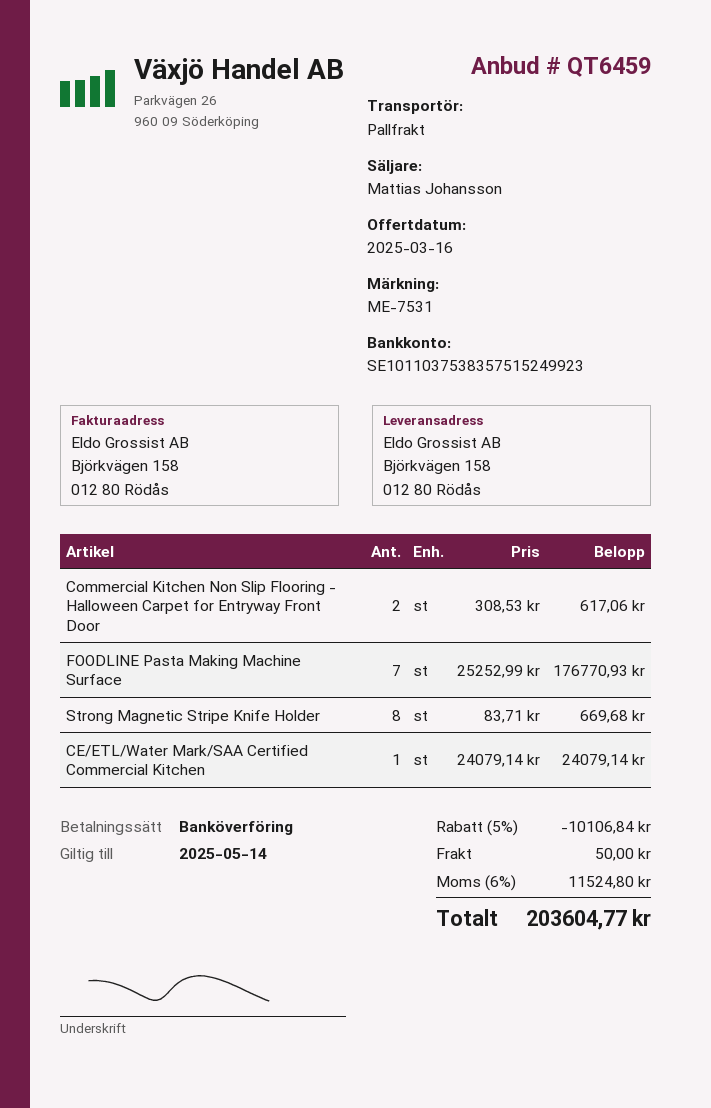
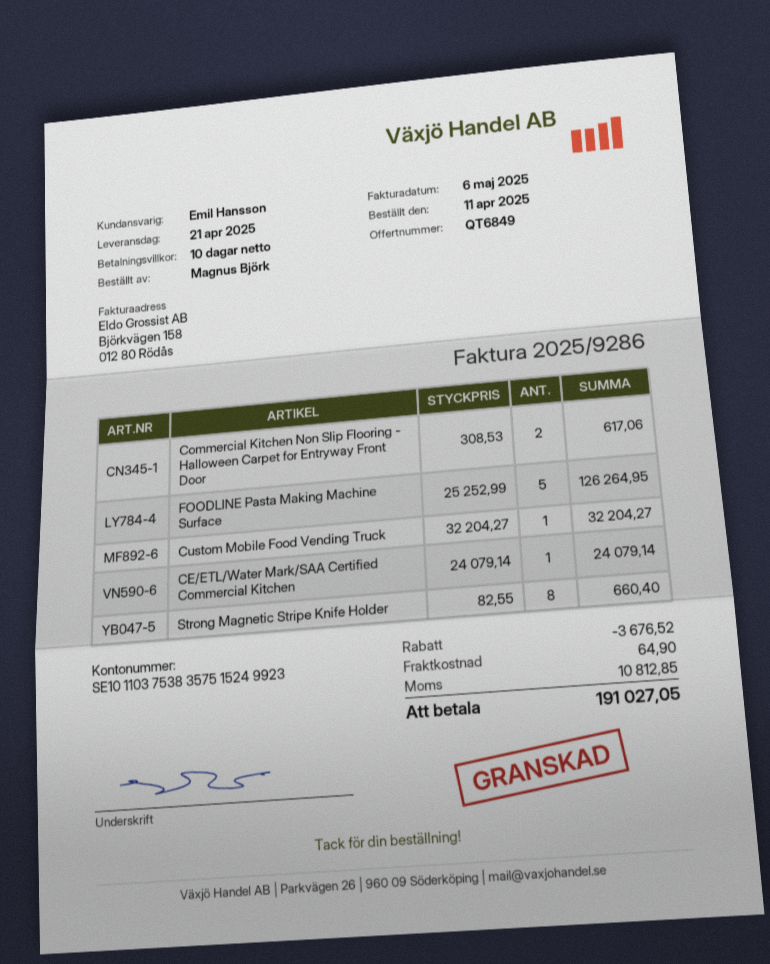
quote number: QT6459 -> QT6849
sales rep: Mattias Johansson -> Emil Hansson
FOODLINE Pasta Making Machine Surface: 7 x 25252.99 = 176770.93 -> 5 x 25252.99 = 126264.95
Strong Magnetic Stripe Knife Holder: 8 x 83.71 = 669.68 -> 8 x 82.55 = 660.40
Custom Mobile Food Vending Truck: none -> 1 x 32204.27 = 32204.27
discount: 10106.84 -> 3676.52
shipping: 50.00 -> 64.90
tax: 11524.80 -> 10812.85
total: 203604.77 -> 191027.05

